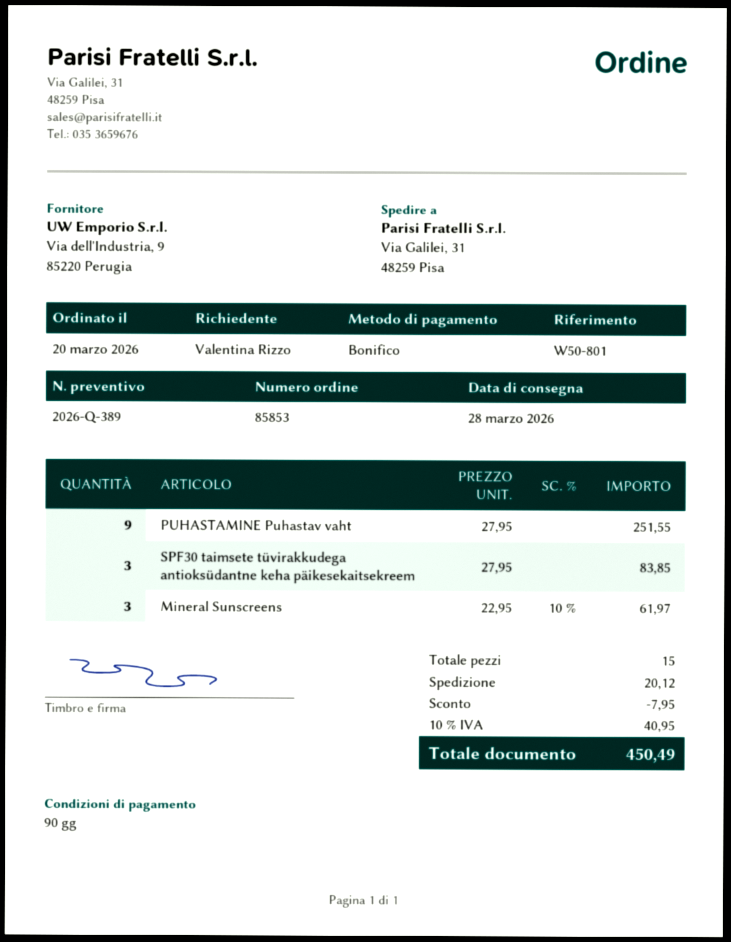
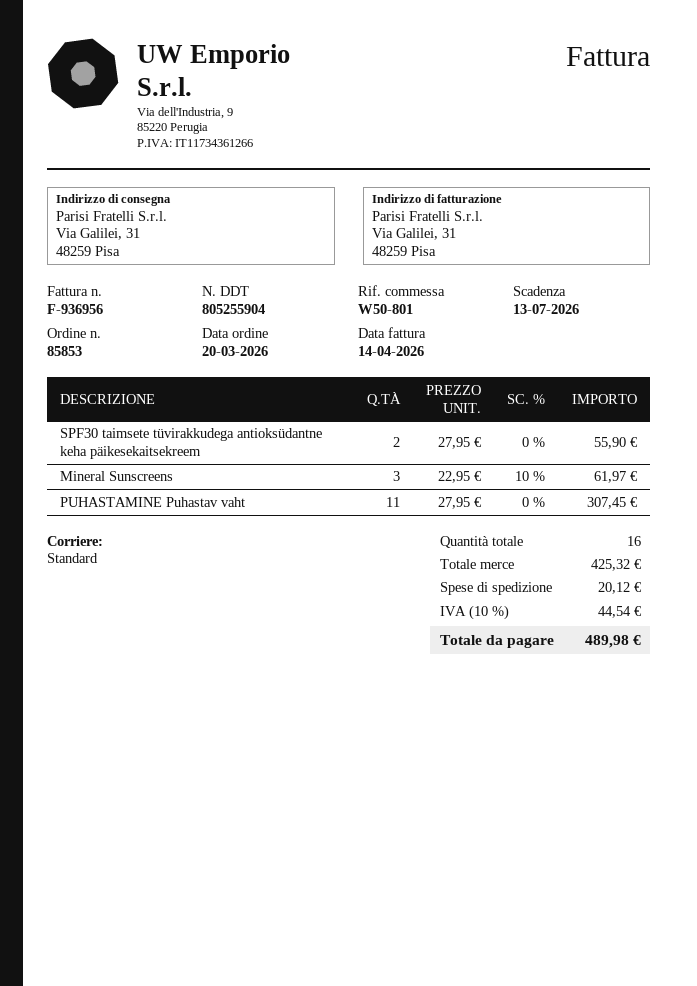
PUHASTAMINE Puhastav vaht: 9 x 27.95 = 251.55 -> 11 x 27.95 = 307.45
SPF30 taimsete tüvirakkudega antioksüdantne keha päikesekaitsekreem: 3 x 27.95 = 83.85 -> 2 x 27.95 = 55.90
total quantity: 15 -> 16
discount: 7.95 -> none
tax: 10% = 40.95 -> 10% = 44.54
total: 450.49 -> 489.98

